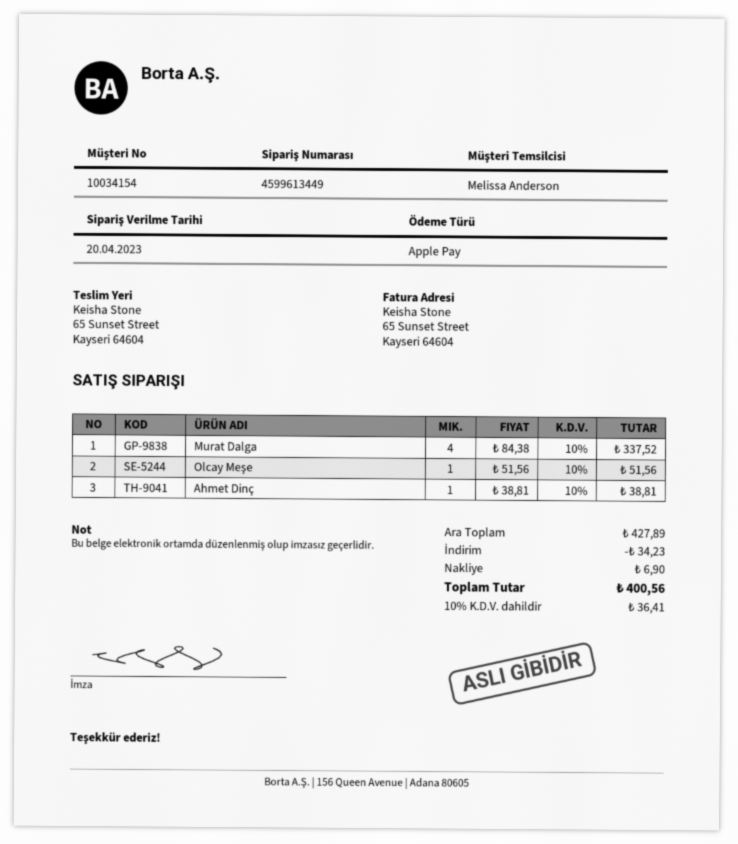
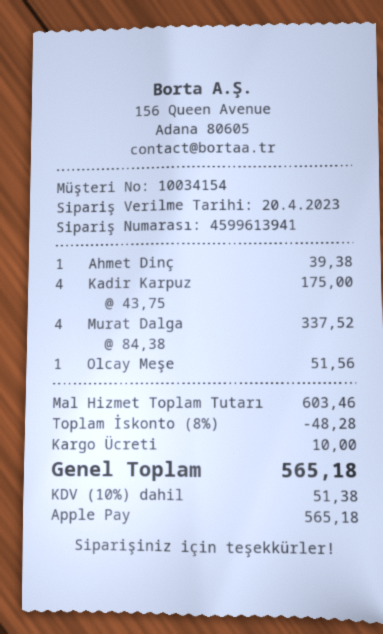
order number: 4599613449 -> 4599613941
Ahmet Dinç: 1 x 38.81 = 38.81 -> 1 x 39.38 = 39.38
Kadir Karpuz: none -> 4 x 43.75 = 175.00
subtotal: 427.89 -> 603.46
discount: 34.23 -> 48.28
shipping: 6.90 -> 10.00
tax: 10% = 36.41 -> 10% = 51.38
total: 400.56 -> 565.18

